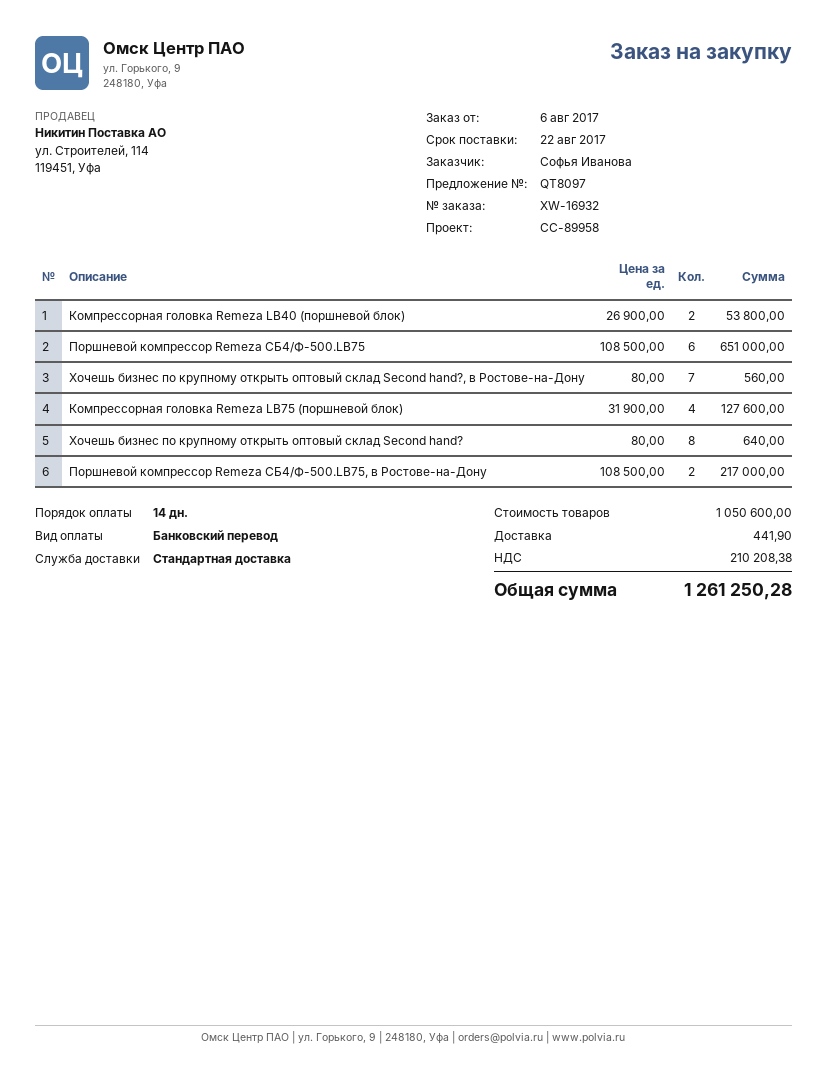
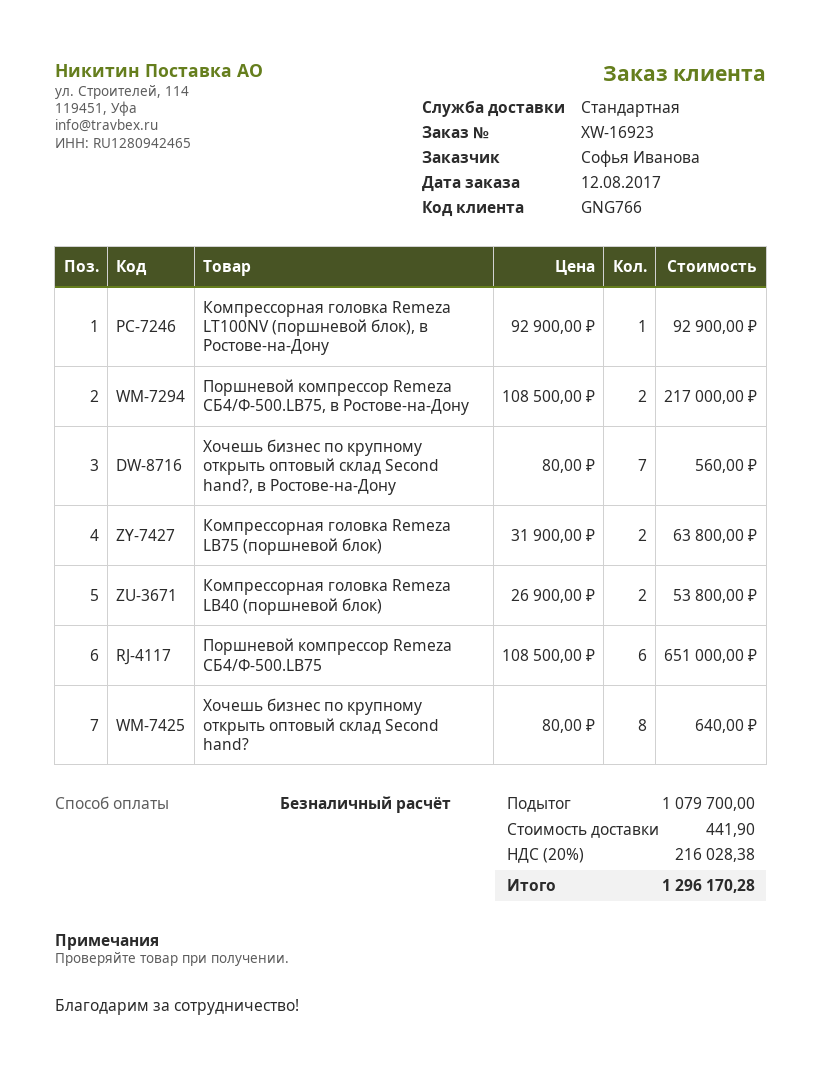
order number: XW-16932 -> XW-16923
order date: 2017-08-06 -> 2017-08-12
Компрессорная головка Remeza LB75 (поршневой блок): 4 x 31900.00 = 127600.00 -> 2 x 31900.00 = 63800.00
Компрессорная головка Remeza LT100NV (поршневой блок), в Ростове-на-Дону: none -> 1 x 92900.00 = 92900.00
subtotal: 1050600.00 -> 1079700.00
tax: 210208.38 -> 216028.38
total: 1261250.28 -> 1296170.28

